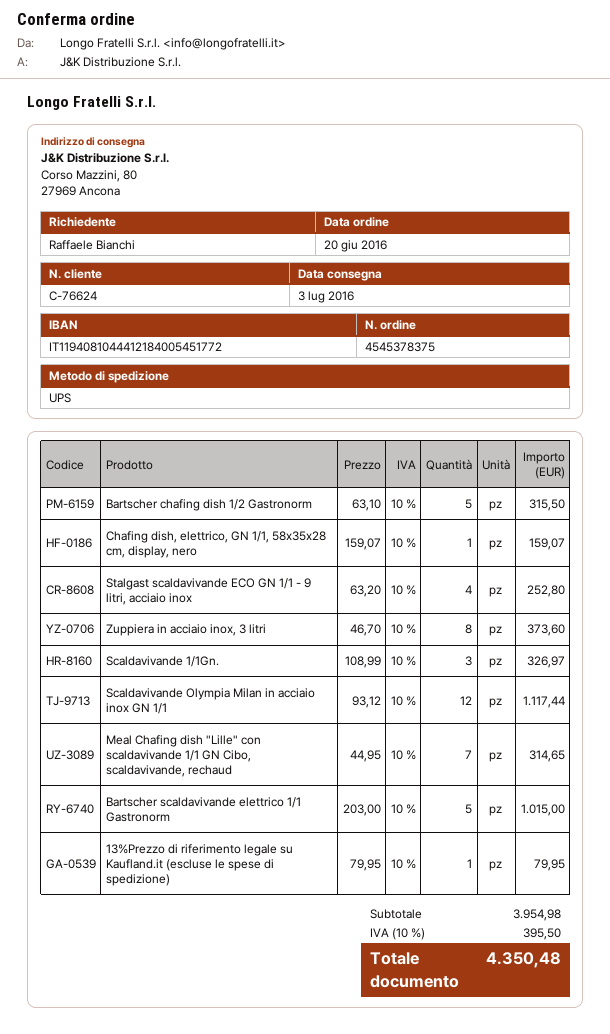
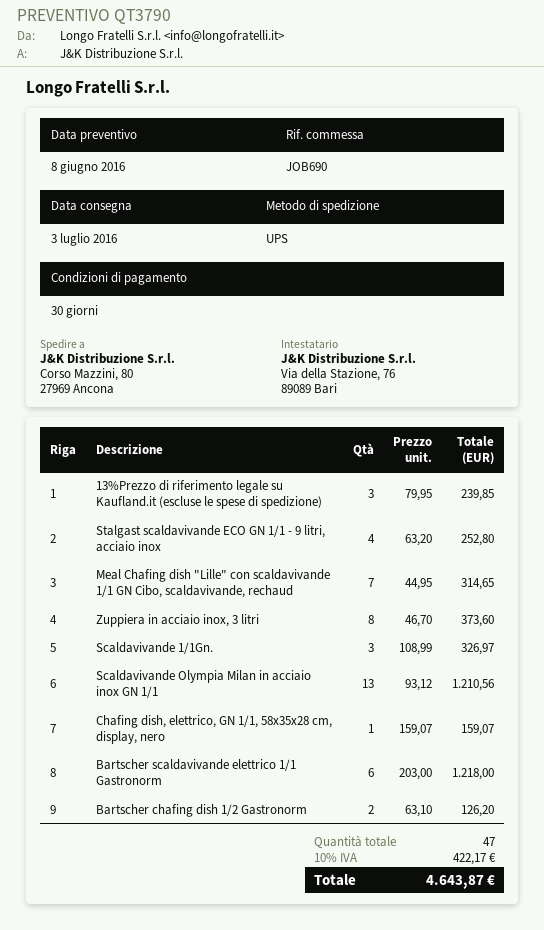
Bartscher chafing dish 1/2 Gastronorm: 5 x 63.10 = 315.50 -> 2 x 63.10 = 126.20
Scaldavivande Olympia Milan in acciaio inox GN 1/1: 12 x 93.12 = 1117.44 -> 13 x 93.12 = 1210.56
Bartscher scaldavivande elettrico 1/1 Gastronorm: 5 x 203.00 = 1015.00 -> 6 x 203.00 = 1218.00
13%Prezzo di riferimento legale su Kaufland.it (escluse le spese di spedizione): 1 x 79.95 = 79.95 -> 3 x 79.95 = 239.85
tax: 10% = 395.50 -> 10% = 422.17
total: 4350.48 -> 4643.87

